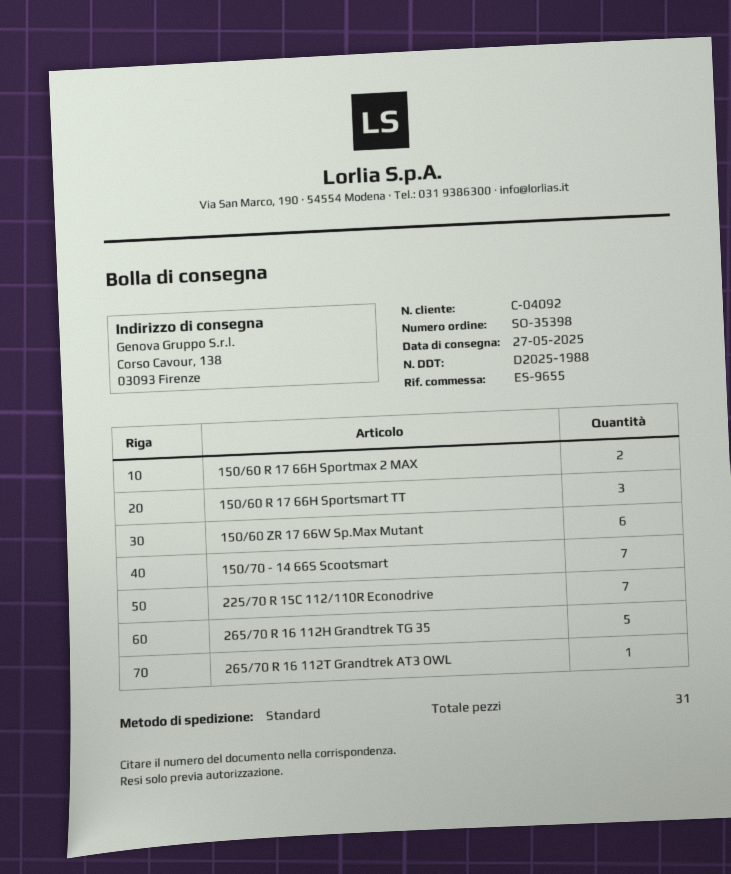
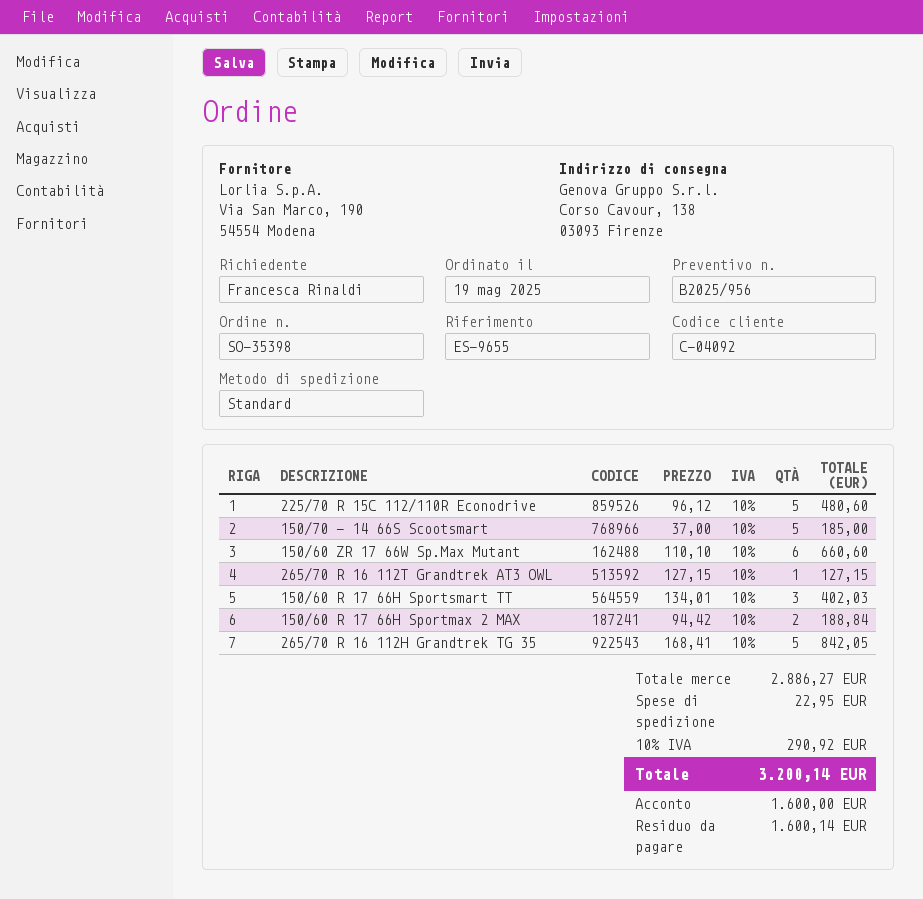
150/70 - 14 66S Scootsmart: 7 -> 5
225/70 R 15C 112/110R Econodrive: 7 -> 5

